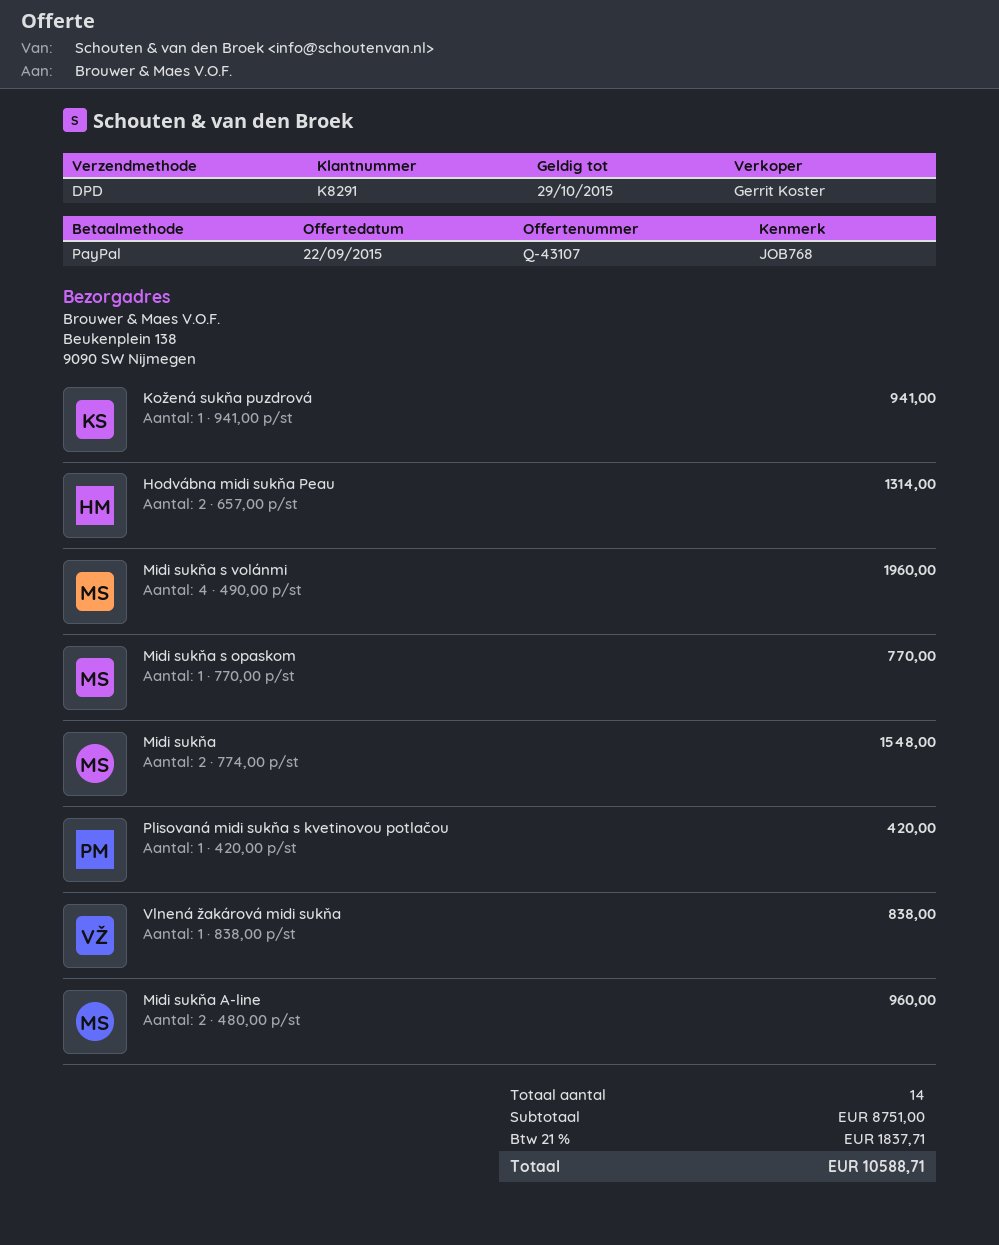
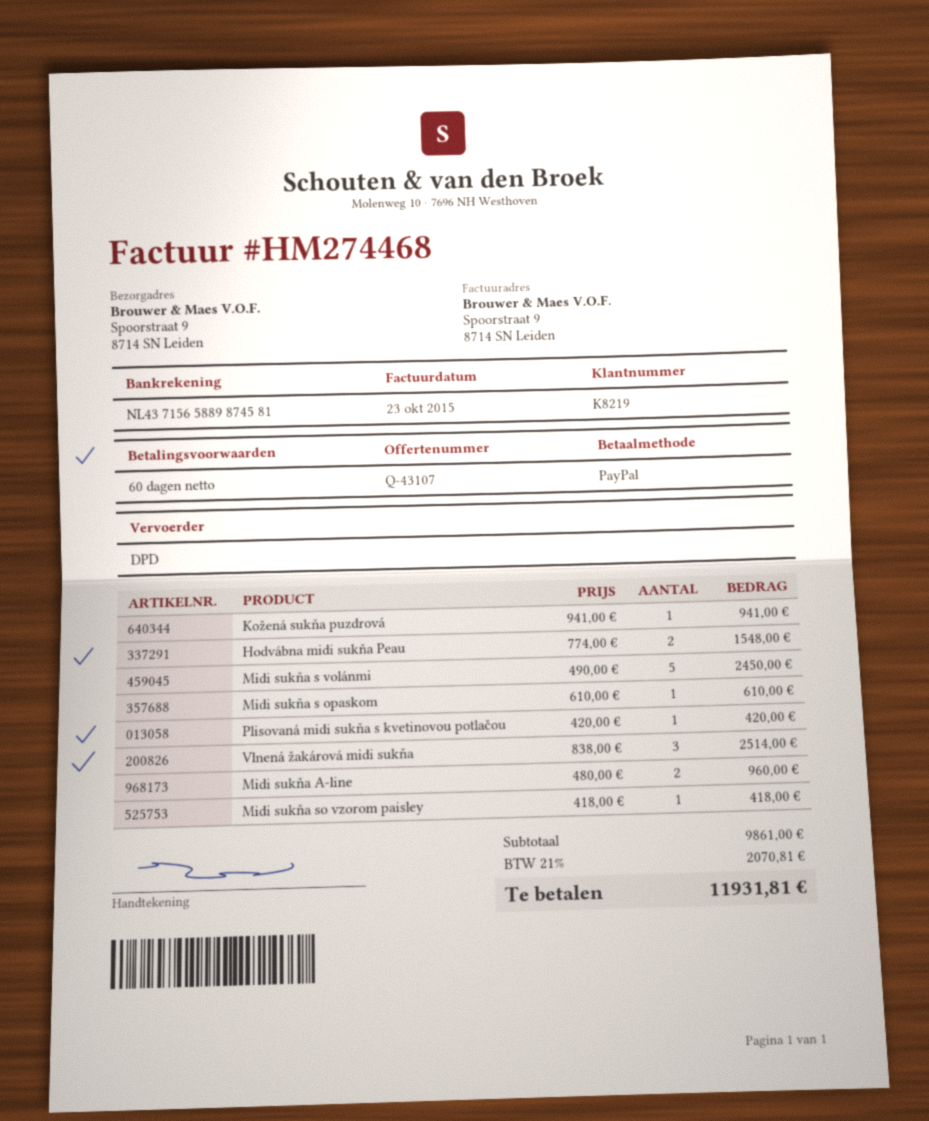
customer number: K8291 -> K8219
ship to: Beukenplein 138, 9090 SW Nijmegen -> Spoorstraat 9, 8714 SN Leiden
Hodvábna midi sukňa Peau: 2 x 657.00 = 1314.00 -> 2 x 774.00 = 1548.00
Midi sukňa s volánmi: 4 x 490.00 = 1960.00 -> 5 x 490.00 = 2450.00
Midi sukňa s opaskom: 1 x 770.00 = 770.00 -> 1 x 610.00 = 610.00
Midi sukňa: 2 x 774.00 = 1548.00 -> none
Vlnená žakárová midi sukňa: 1 x 838.00 = 838.00 -> 3 x 838.00 = 2514.00
Midi sukňa so vzorom paisley: none -> 1 x 418.00 = 418.00
subtotal: 8751.00 -> 9861.00
tax: 21% = 1837.71 -> 21% = 2070.81
total: 10588.71 -> 11931.81

